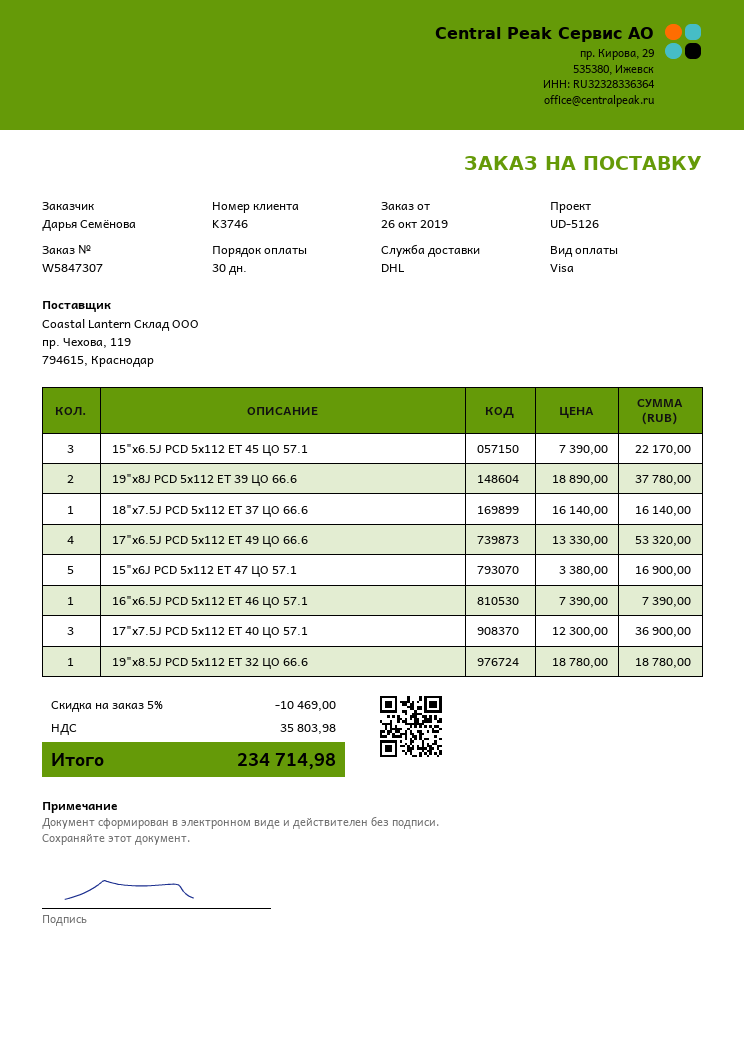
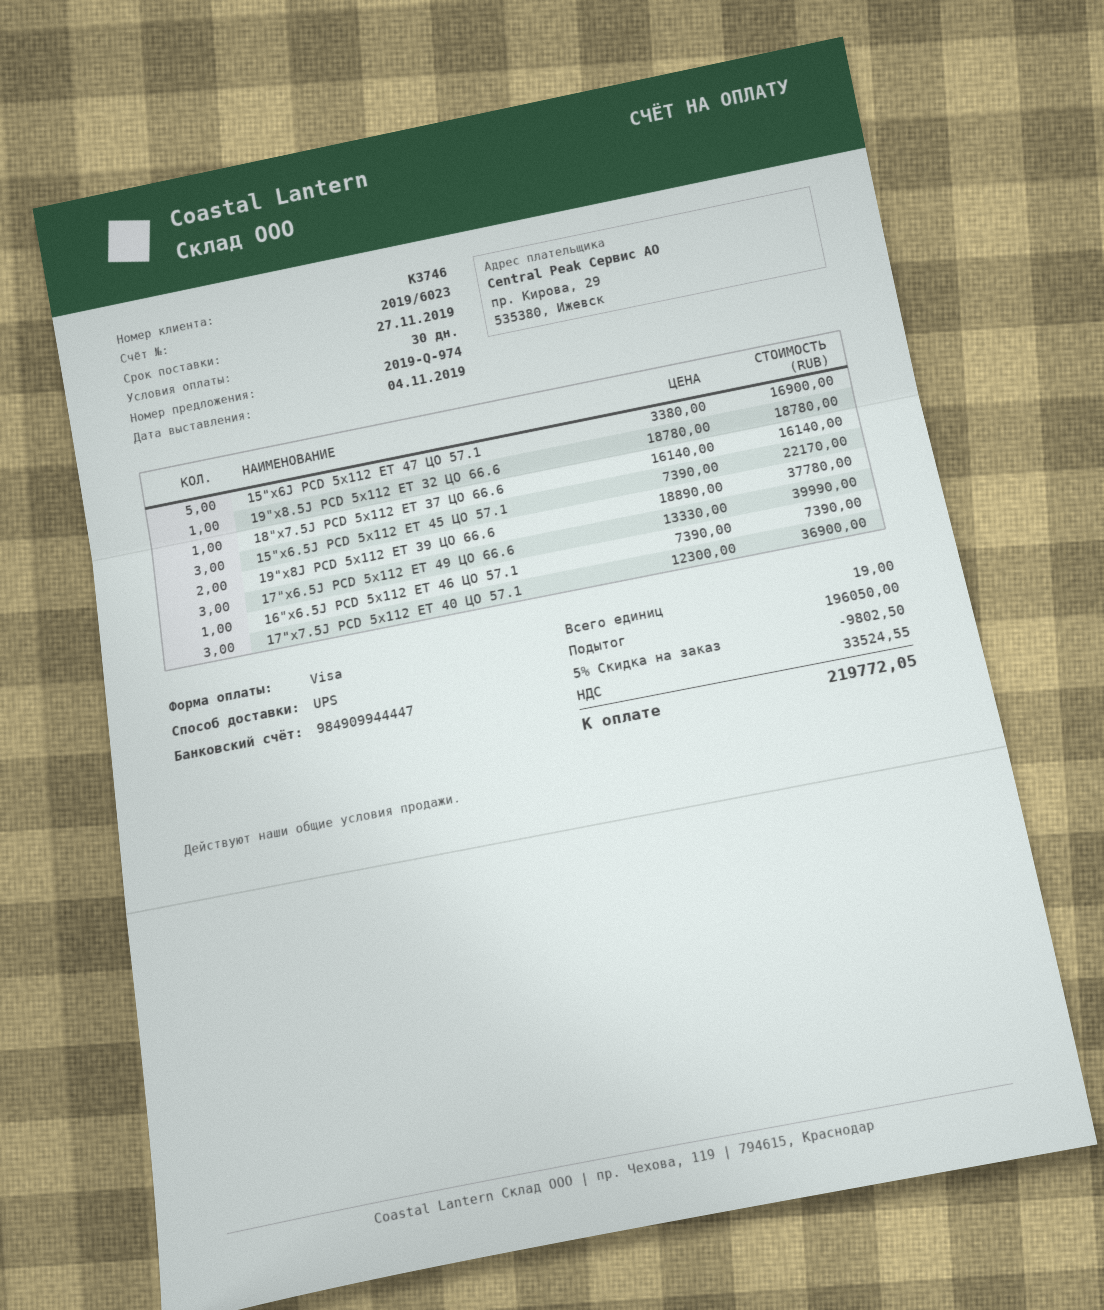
shipping method: DHL -> UPS
17"x6.5J PCD 5x112 ЕТ 49 ЦО 66.6: 4 x 13330.00 = 53320.00 -> 3 x 13330.00 = 39990.00
discount: 5% = 10469.00 -> 5% = 9802.50
tax: 35803.98 -> 33524.55
total: 234714.98 -> 219772.05

